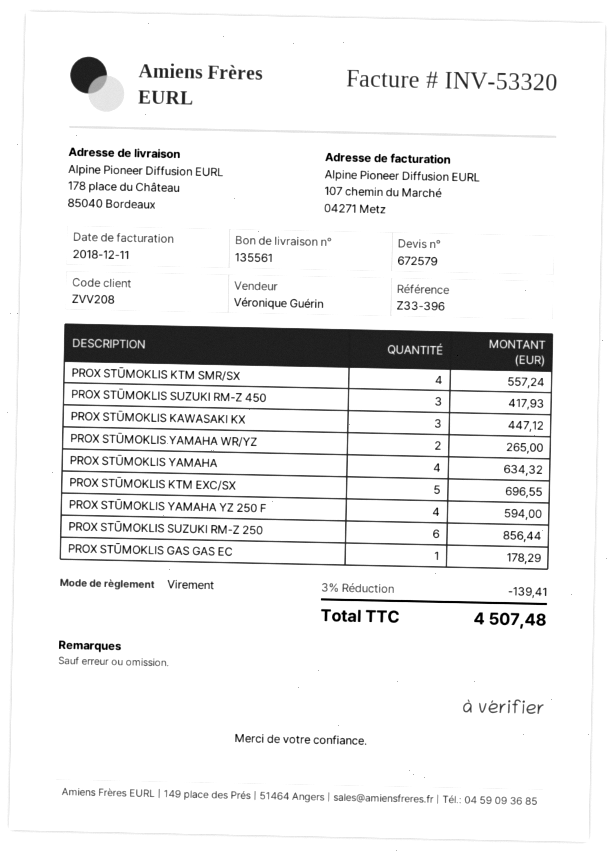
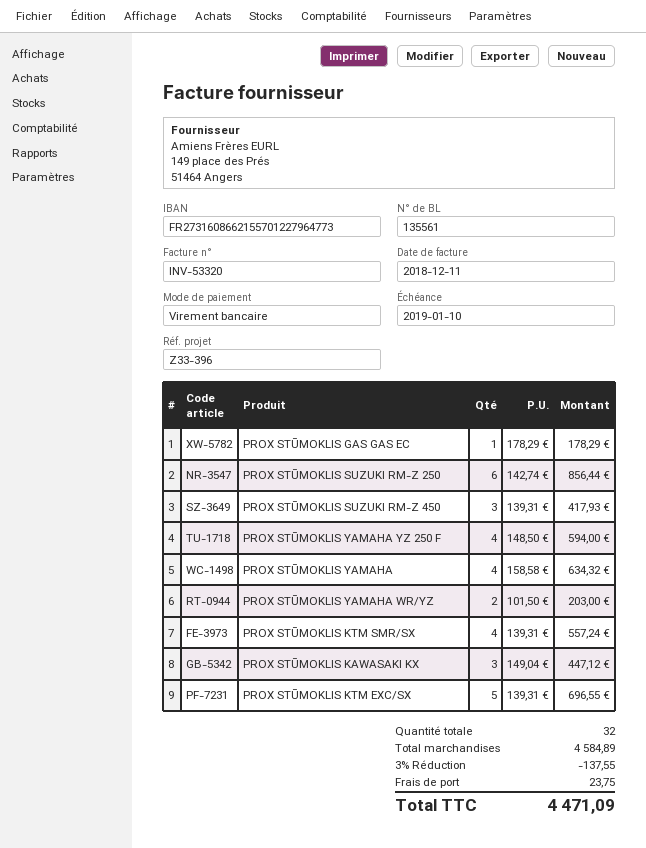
PROX STŪMOKLIS YAMAHA WR/YZ: 2 for 265.00 -> 2 for 203.00
discount: 3% = 139.41 -> 3% = 137.55
shipping: none -> 23.75
total: 4507.48 -> 4471.09

